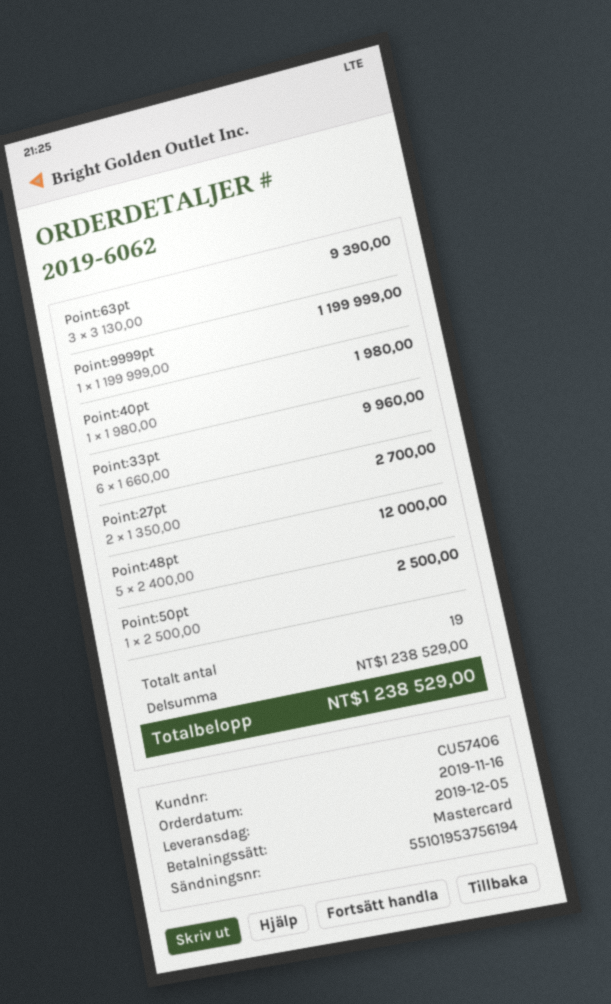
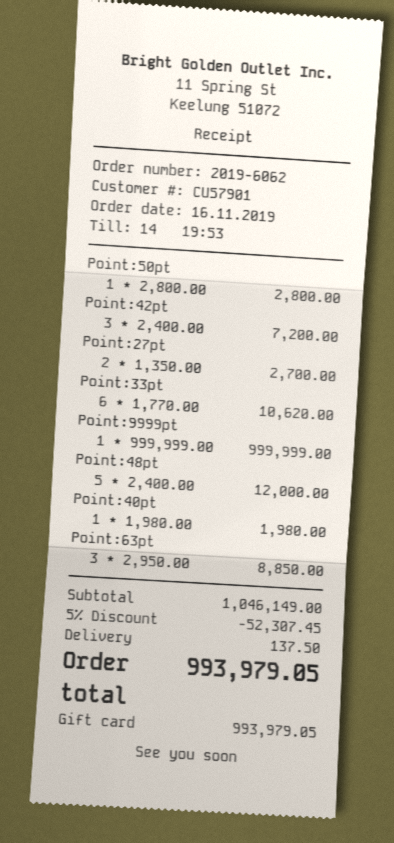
customer number: CU57406 -> CU57901
payment method: Mastercard -> gift card
Point:63pt: 3 x 3130.00 = 9390.00 -> 3 x 2950.00 = 8850.00
Point:9999pt: 1 x 1199999.00 = 1199999.00 -> 1 x 999999.00 = 999999.00
Point:33pt: 6 x 1660.00 = 9960.00 -> 6 x 1770.00 = 10620.00
Point:50pt: 1 x 2500.00 = 2500.00 -> 1 x 2800.00 = 2800.00
Point:42pt: none -> 3 x 2400.00 = 7200.00
subtotal: 1238529.00 -> 1046149.00
discount: none -> 5% = 52307.45
shipping: none -> 137.50
total: 1238529.00 -> 993979.05

